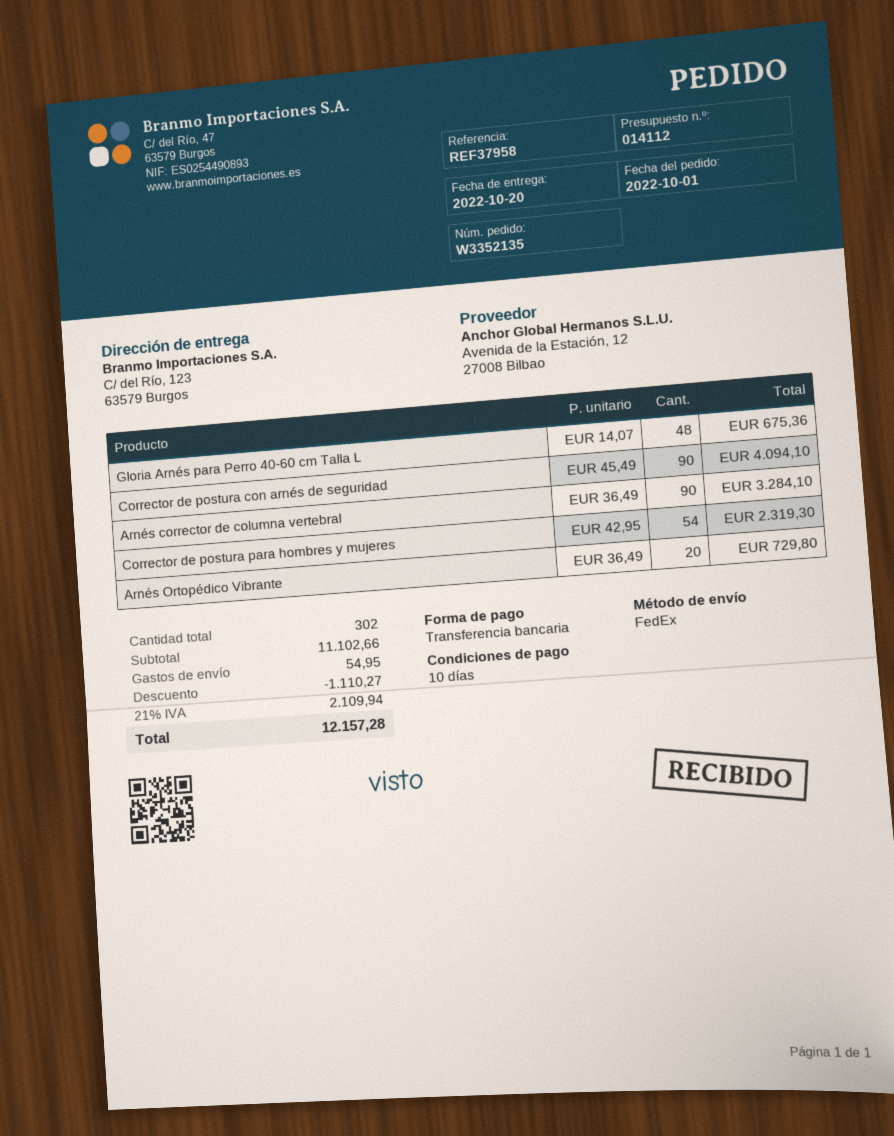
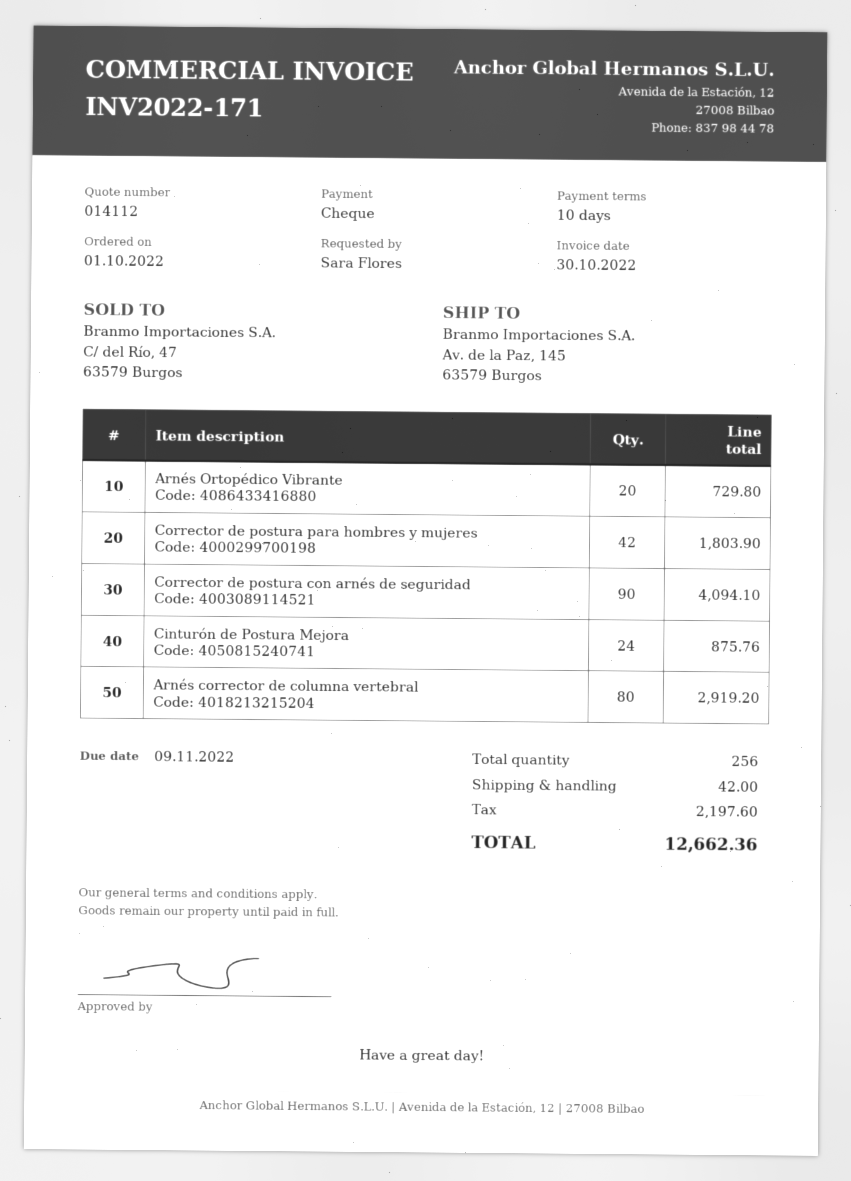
payment method: bank transfer -> cheque
ship to: C/ del Río, 123, 63579 Burgos -> Av. de la Paz, 145, 63579 Burgos
Gloria Arnés para Perro 40-60 cm Talla L: 48 for 675.36 -> none
Arnés corrector de columna vertebral: 90 for 3284.10 -> 80 for 2919.20
Corrector de postura para hombres y mujeres: 54 for 2319.30 -> 42 for 1803.90
Cinturón de Postura Mejora: none -> 24 for 875.76
total quantity: 302 -> 256
discount: 1110.27 -> none
shipping: 54.95 -> 42.00
tax: 2109.94 -> 2197.60
total: 12157.28 -> 12662.36

